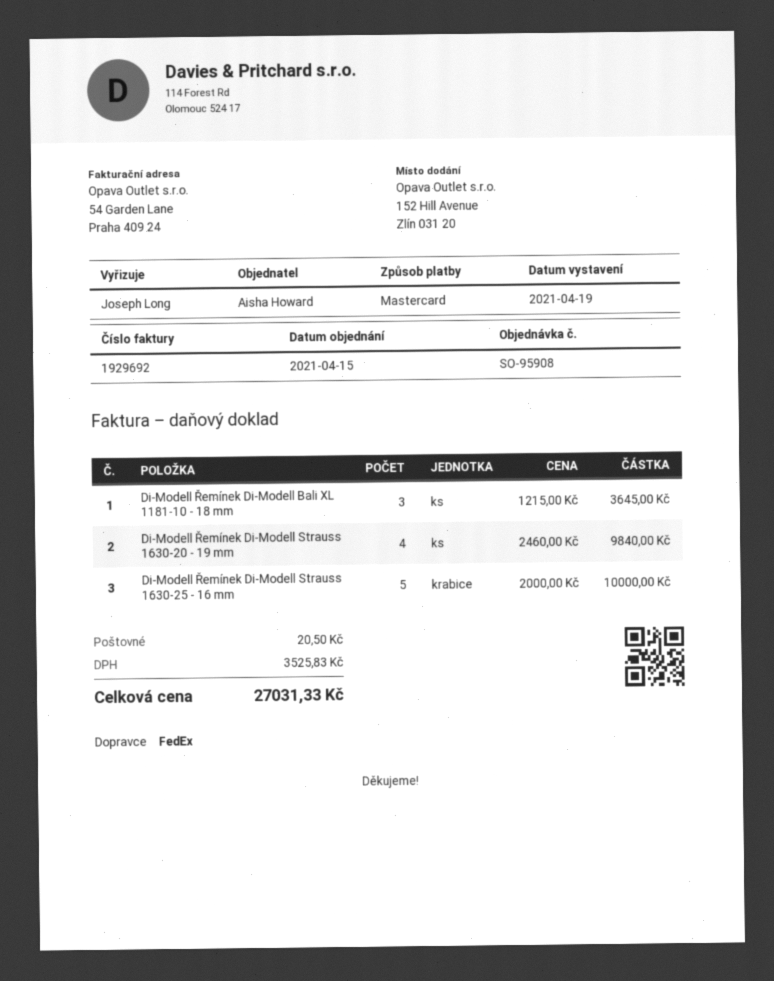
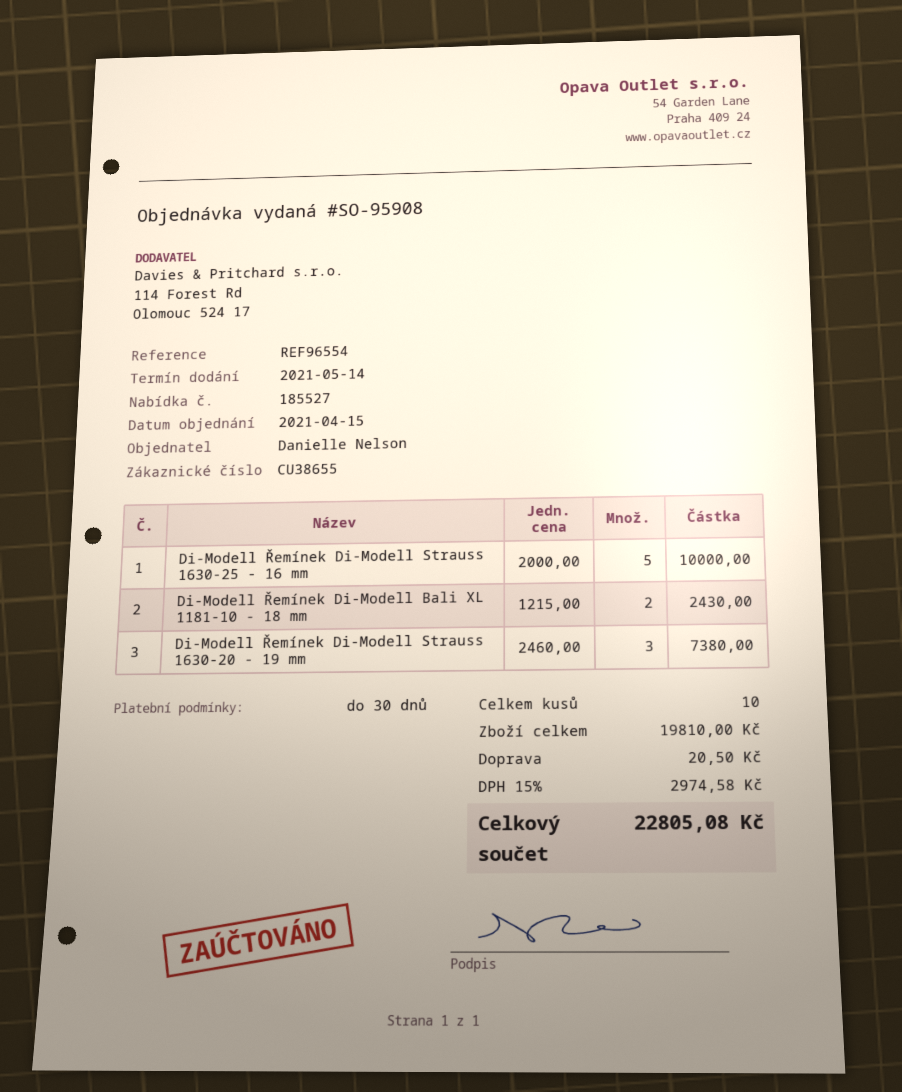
ordered by: Aisha Howard -> Danielle Nelson
Di-Modell Řemínek Di-Modell Bali XL 1181-10 - 18 mm: 3 x 1215.00 = 3645.00 -> 2 x 1215.00 = 2430.00
Di-Modell Řemínek Di-Modell Strauss 1630-20 - 19 mm: 4 x 2460.00 = 9840.00 -> 3 x 2460.00 = 7380.00
tax: 3525.83 -> 2974.58
total: 27031.33 -> 22805.08

